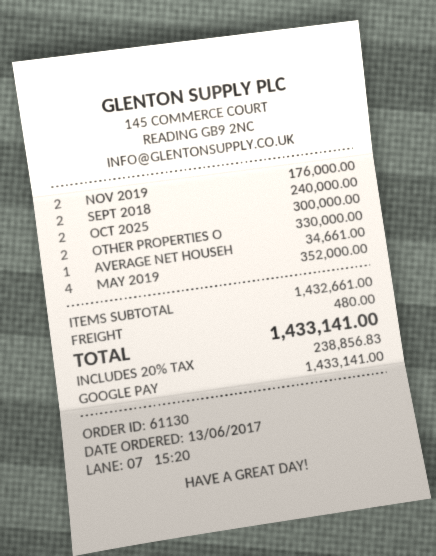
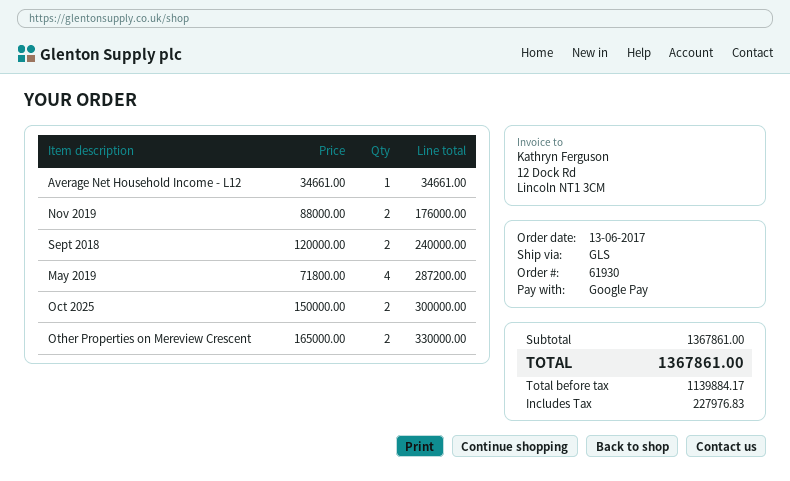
order number: 61130 -> 61930
MAY 2019: 4 for 352000.00 -> 4 for 287200.00
subtotal: 1432661.00 -> 1367861.00
shipping: 480.00 -> none
tax: 238856.83 -> 227976.83
total: 1433141.00 -> 1367861.00

